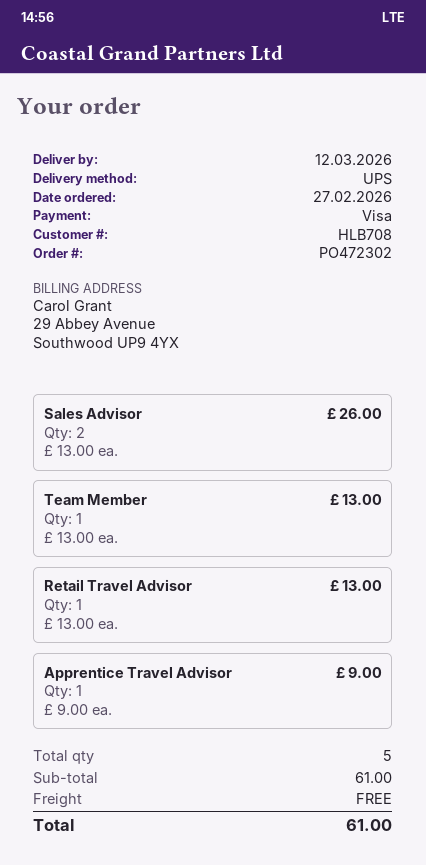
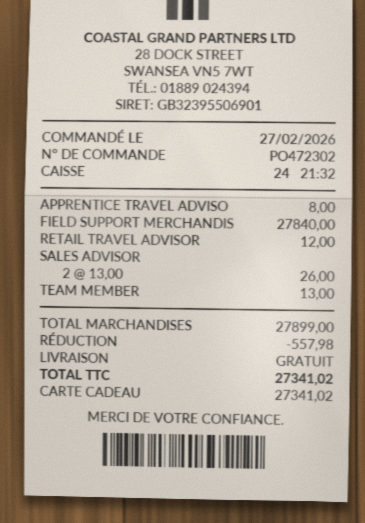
payment method: Visa -> gift card
Retail Travel Advisor: 1 x 13.00 = 13.00 -> 1 x 12.00 = 12.00
Apprentice Travel Advisor: 1 x 9.00 = 9.00 -> 1 x 8.00 = 8.00
FIELD SUPPORT MERCHANDIS: none -> 1 x 27840.00 = 27840.00
subtotal: 61.00 -> 27899.00
discount: none -> 557.98
total: 61.00 -> 27341.02

